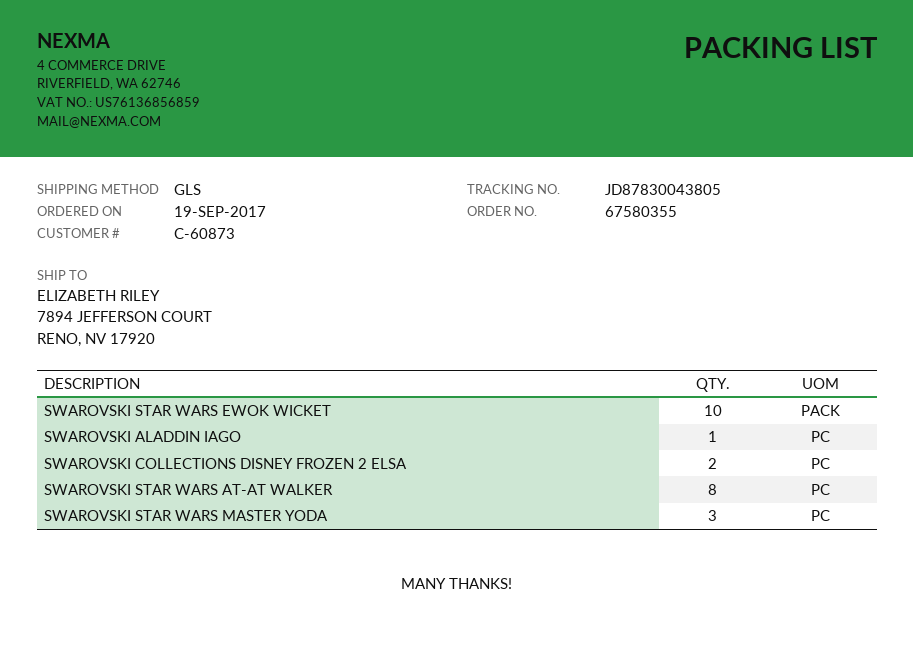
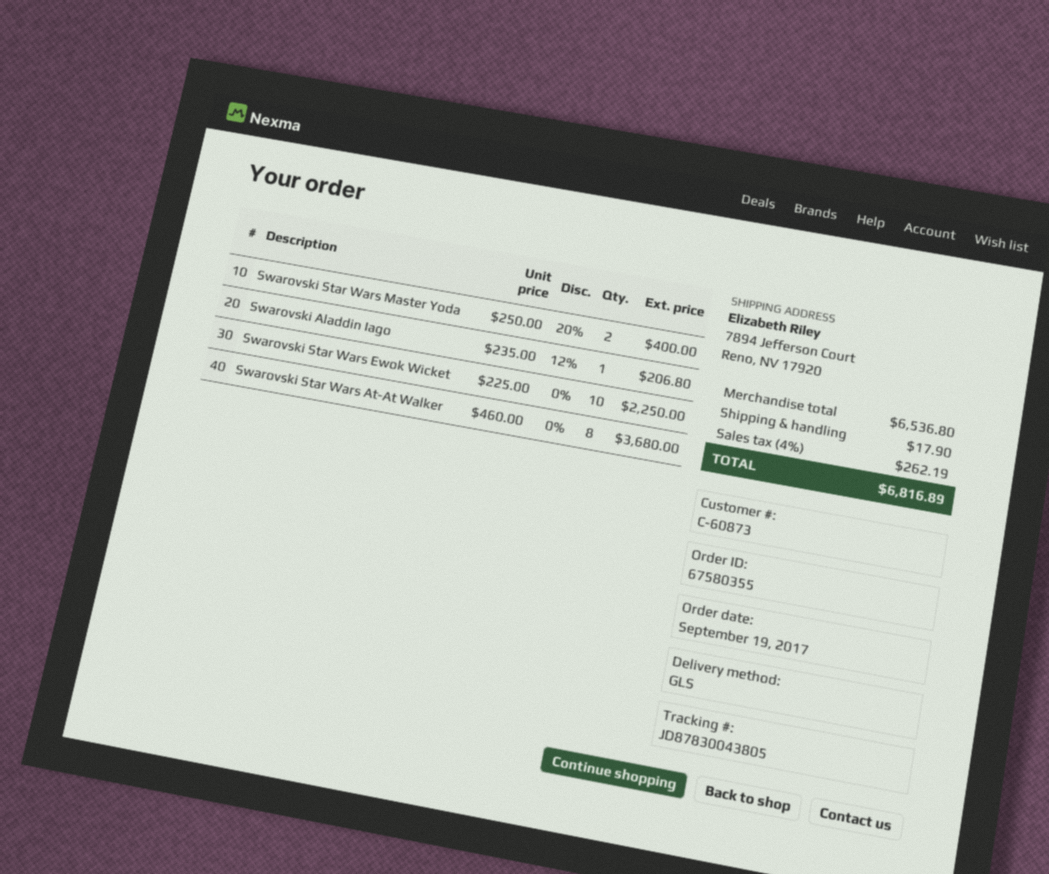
SWAROVSKI COLLECTIONS DISNEY FROZEN 2 ELSA: 2 -> none
SWAROVSKI STAR WARS MASTER YODA: 3 -> 2

